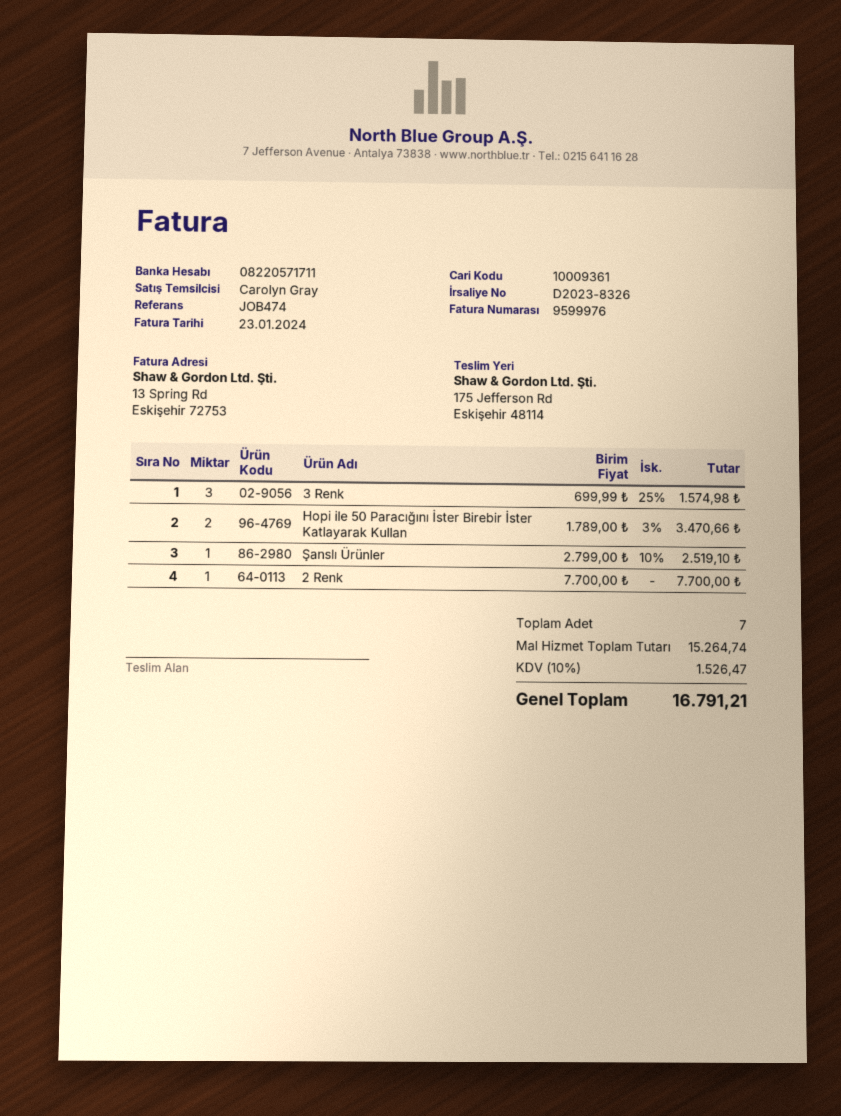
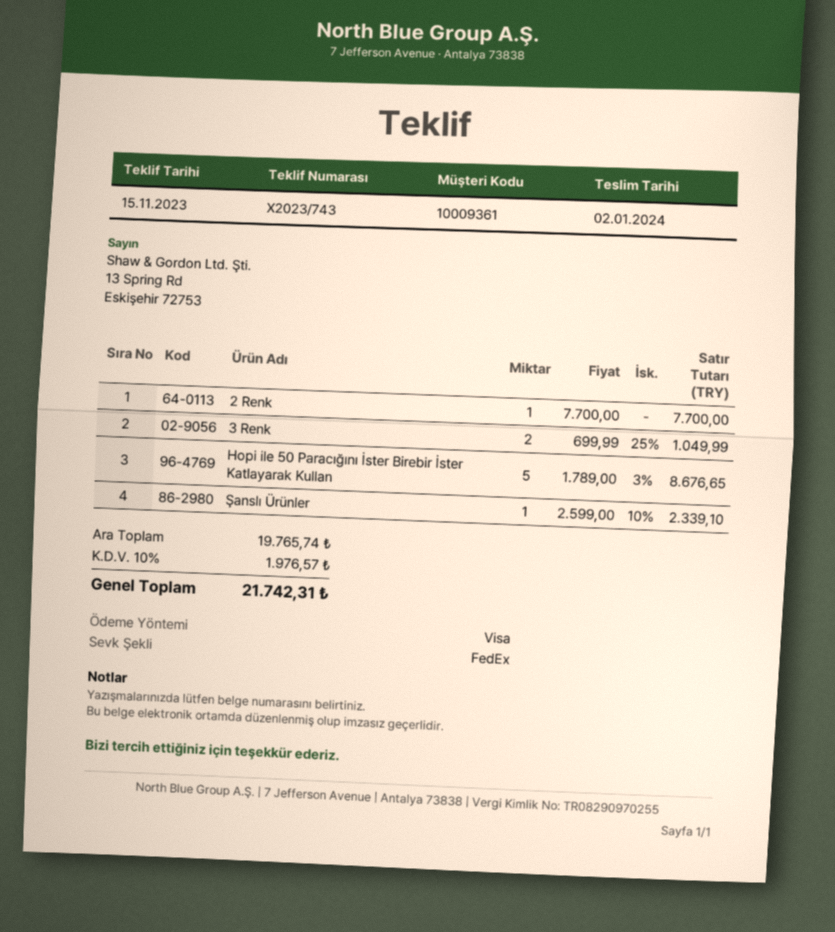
3 Renk: 3 x 699.99 - 25% = 1574.98 -> 2 x 699.99 - 25% = 1049.99
Hopi ile 50 Paracığını İster Birebir İster Katlayarak Kullan: 2 x 1789.00 - 3% = 3470.66 -> 5 x 1789.00 - 3% = 8676.65
Şanslı Ürünler: 1 x 2799.00 - 10% = 2519.10 -> 1 x 2599.00 - 10% = 2339.10
subtotal: 15264.74 -> 19765.74
tax: 10% = 1526.47 -> 10% = 1976.57
total: 16791.21 -> 21742.31

